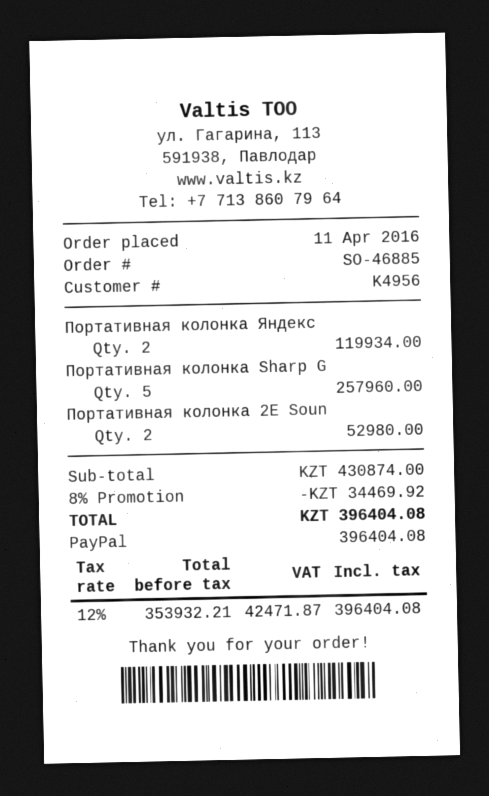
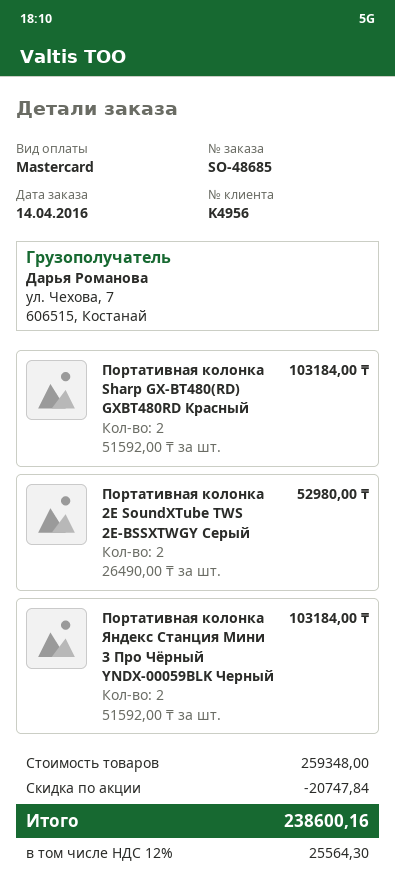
order number: SO-46885 -> SO-48685
order date: 2016-04-11 -> 2016-04-14
payment method: PayPal -> Mastercard
Портативная колонка Яндекс: 2 for 119934.00 -> 2 for 103184.00
Портативная колонка Sharp G: 5 for 257960.00 -> 2 for 103184.00
subtotal: 430874.00 -> 259348.00
discount: 34469.92 -> 20747.84
tax: 12% = 42471.87 -> 12% = 25564.30
total: 396404.08 -> 238600.16

